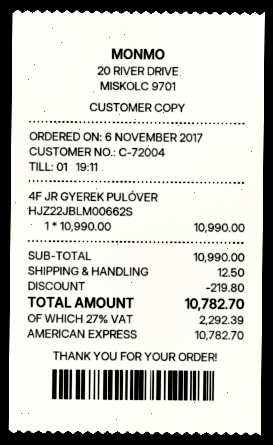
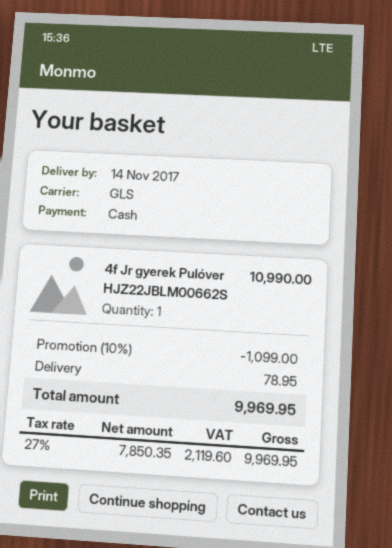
payment method: American Express -> cash
discount: 219.80 -> 1099.00
shipping: 12.50 -> 78.95
tax: 27% = 2292.39 -> 27% = 2119.60
total: 10782.70 -> 9969.95

